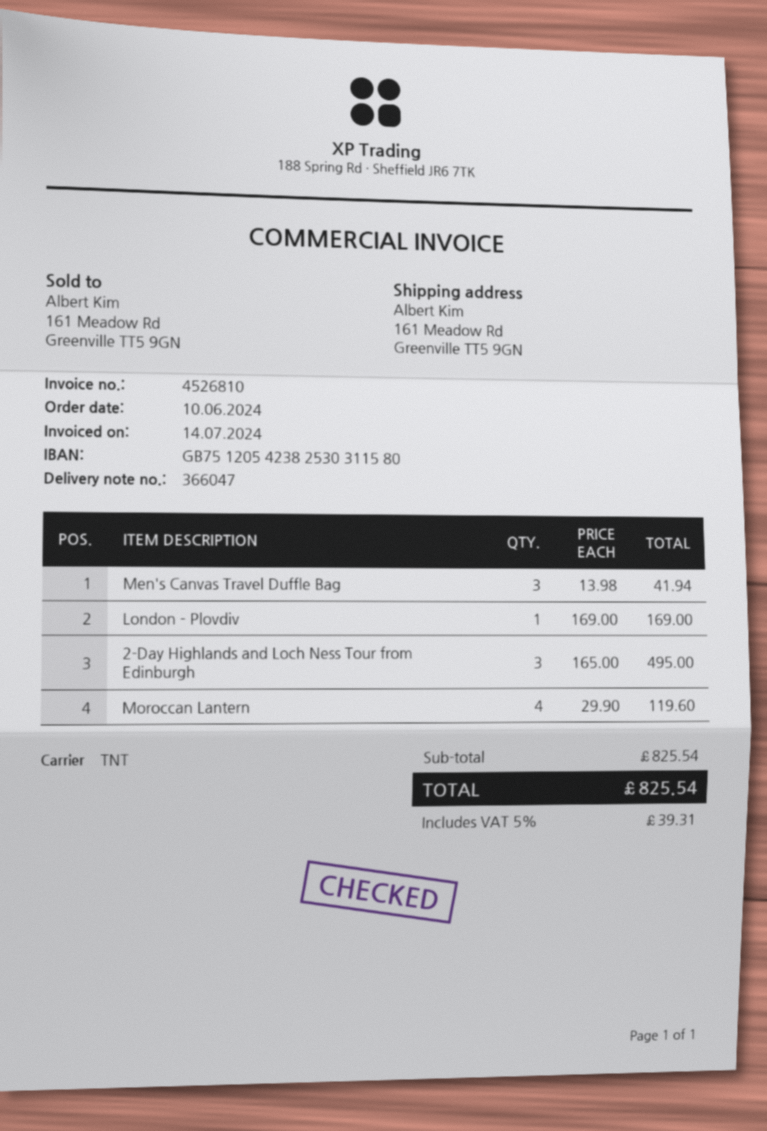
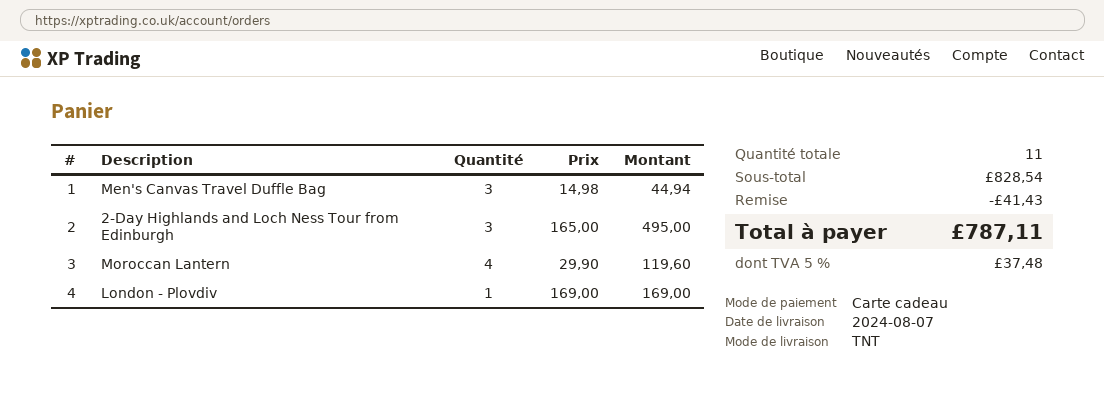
Men's Canvas Travel Duffle Bag: 3 x 13.98 = 41.94 -> 3 x 14.98 = 44.94
subtotal: 825.54 -> 828.54
discount: none -> 41.43
tax: 5% = 39.31 -> 5% = 37.48
total: 825.54 -> 787.11

